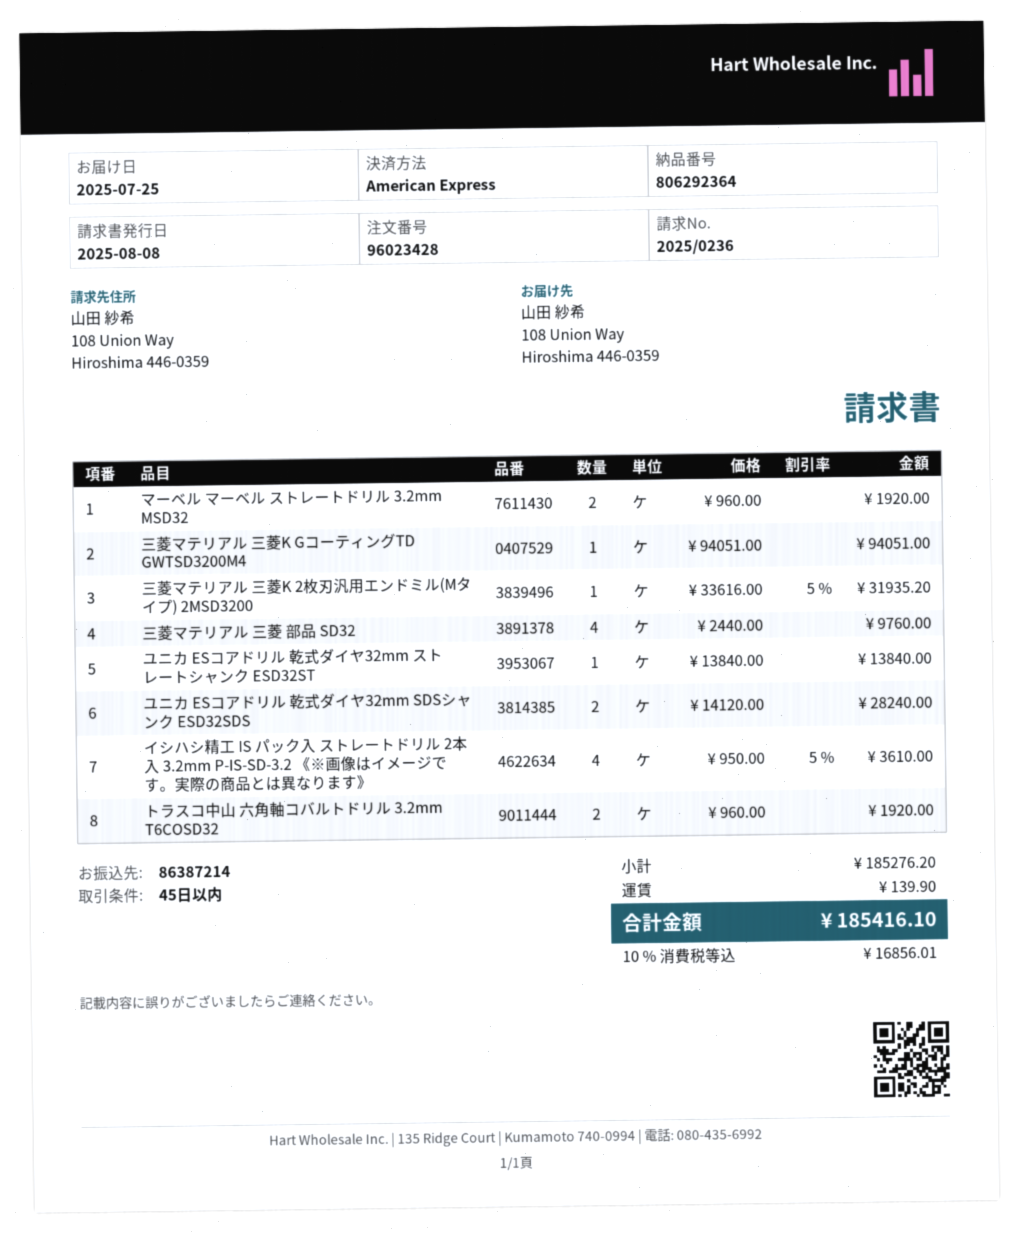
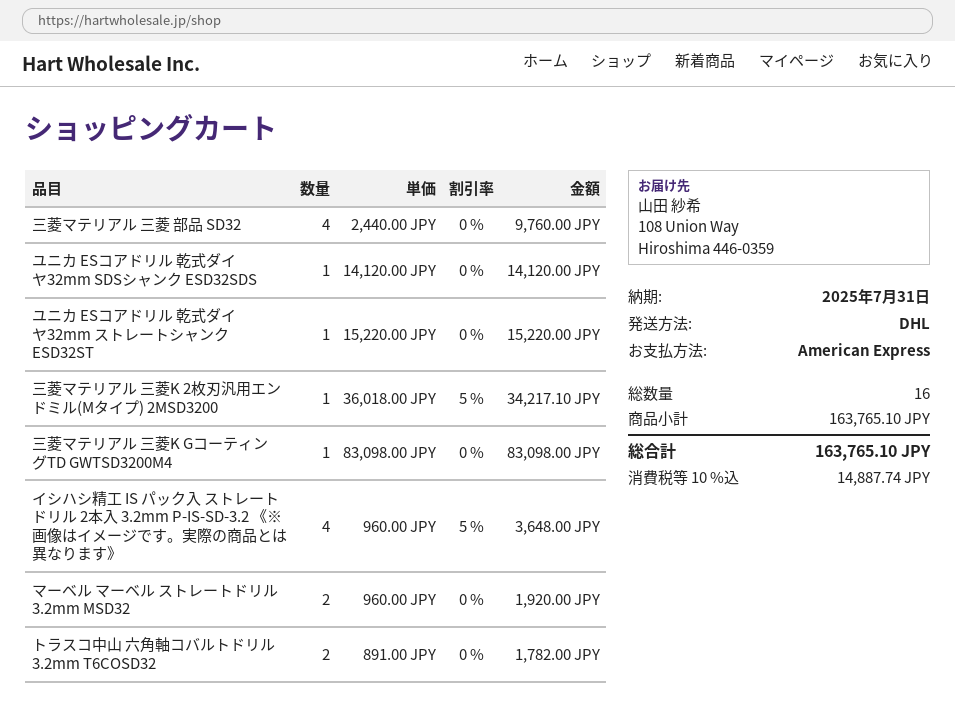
delivery date: 2025-07-25 -> 2025-07-31
三菱マテリアル 三菱K GコーティングTD GWTSD3200M4: 1 x 94051.00 = 94051.00 -> 1 x 83098.00 = 83098.00
三菱マテリアル 三菱K 2枚刃汎用エンドミル(Mタイプ) 2MSD3200: 1 x 33616.00 - 5% = 31935.20 -> 1 x 36018.00 - 5% = 34217.10
ユニカ ESコアドリル 乾式ダイヤ32mm ストレートシャンク ESD32ST: 1 x 13840.00 = 13840.00 -> 1 x 15220.00 = 15220.00
ユニカ ESコアドリル 乾式ダイヤ32mm SDSシャンク ESD32SDS: 2 x 14120.00 = 28240.00 -> 1 x 14120.00 = 14120.00
イシハシ精工 IS パック入 ストレートドリル 2本入 3.2mm P-IS-SD-3.2 《※画像はイメージです。実際の商品とは異なります》: 4 x 950.00 - 5% = 3610.00 -> 4 x 960.00 - 5% = 3648.00
トラスコ中山 六角軸コバルトドリル 3.2mm T6COSD32: 2 x 960.00 = 1920.00 -> 2 x 891.00 = 1782.00
subtotal: 185276.20 -> 163765.10
shipping: 139.90 -> none
tax: 10% = 16856.01 -> 10% = 14887.74
total: 185416.10 -> 163765.10

